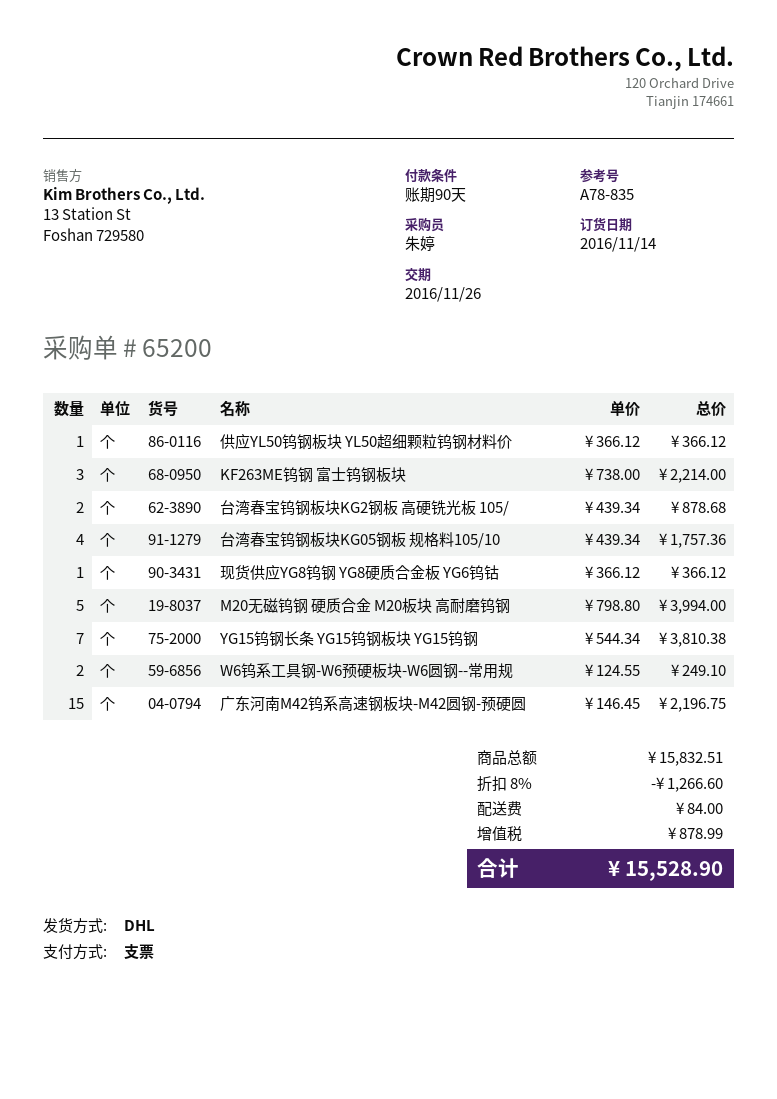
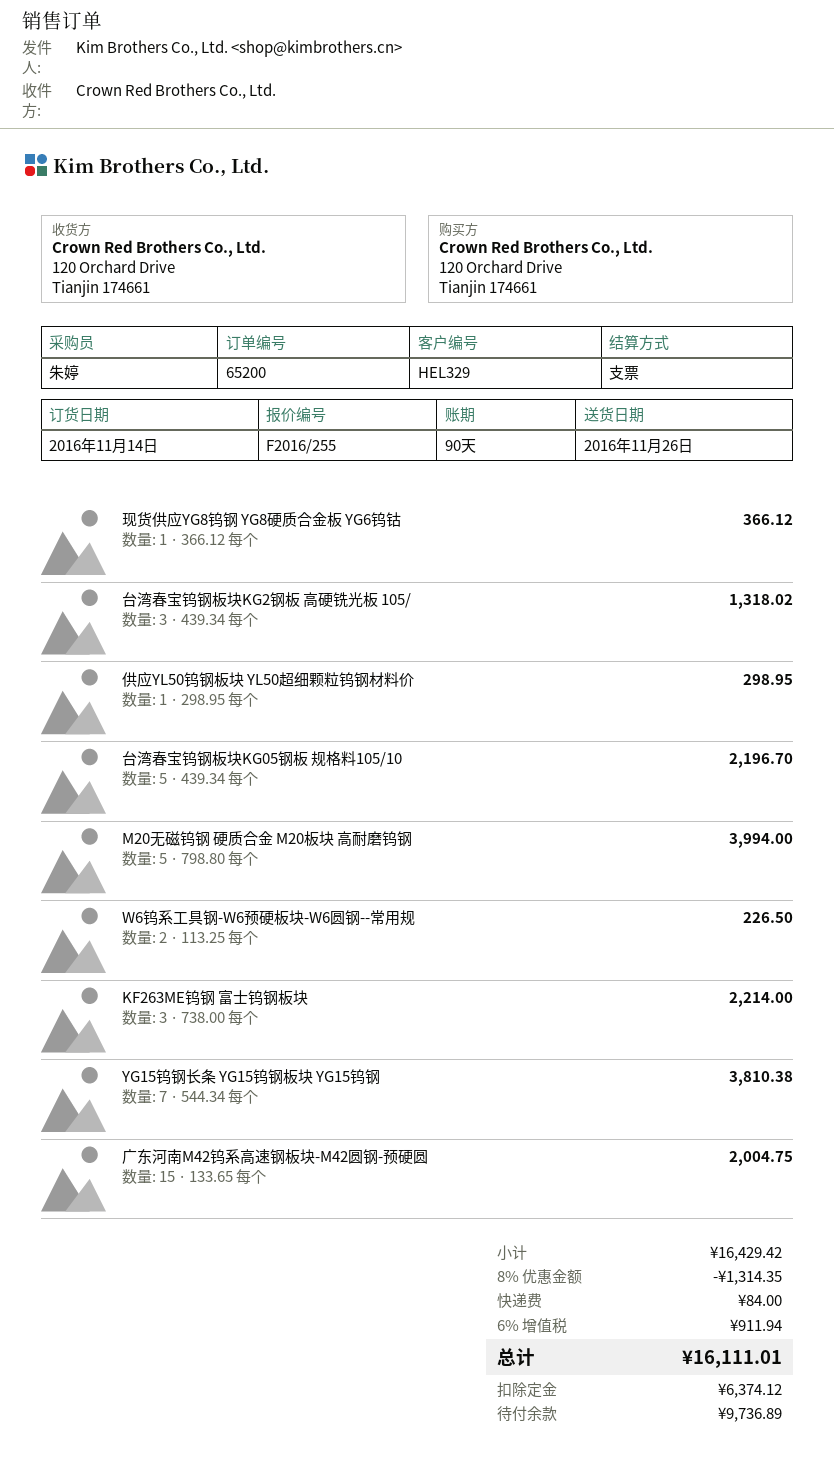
供应YL50钨钢板块 YL50超细颗粒钨钢材料价: 1 x 366.12 = 366.12 -> 1 x 298.95 = 298.95
台湾春宝钨钢板块KG2钢板 高硬铣光板 105/: 2 x 439.34 = 878.68 -> 3 x 439.34 = 1318.02
台湾春宝钨钢板块KG05钢板 规格料105/10: 4 x 439.34 = 1757.36 -> 5 x 439.34 = 2196.70
W6钨系工具钢-W6预硬板块-W6圆钢--常用规: 2 x 124.55 = 249.10 -> 2 x 113.25 = 226.50
广东河南M42钨系高速钢板块-M42圆钢-预硬圆: 15 x 146.45 = 2196.75 -> 15 x 133.65 = 2004.75
subtotal: 15832.51 -> 16429.42
discount: 8% = 1266.60 -> 8% = 1314.35
tax: 878.99 -> 911.94
total: 15528.90 -> 16111.01

